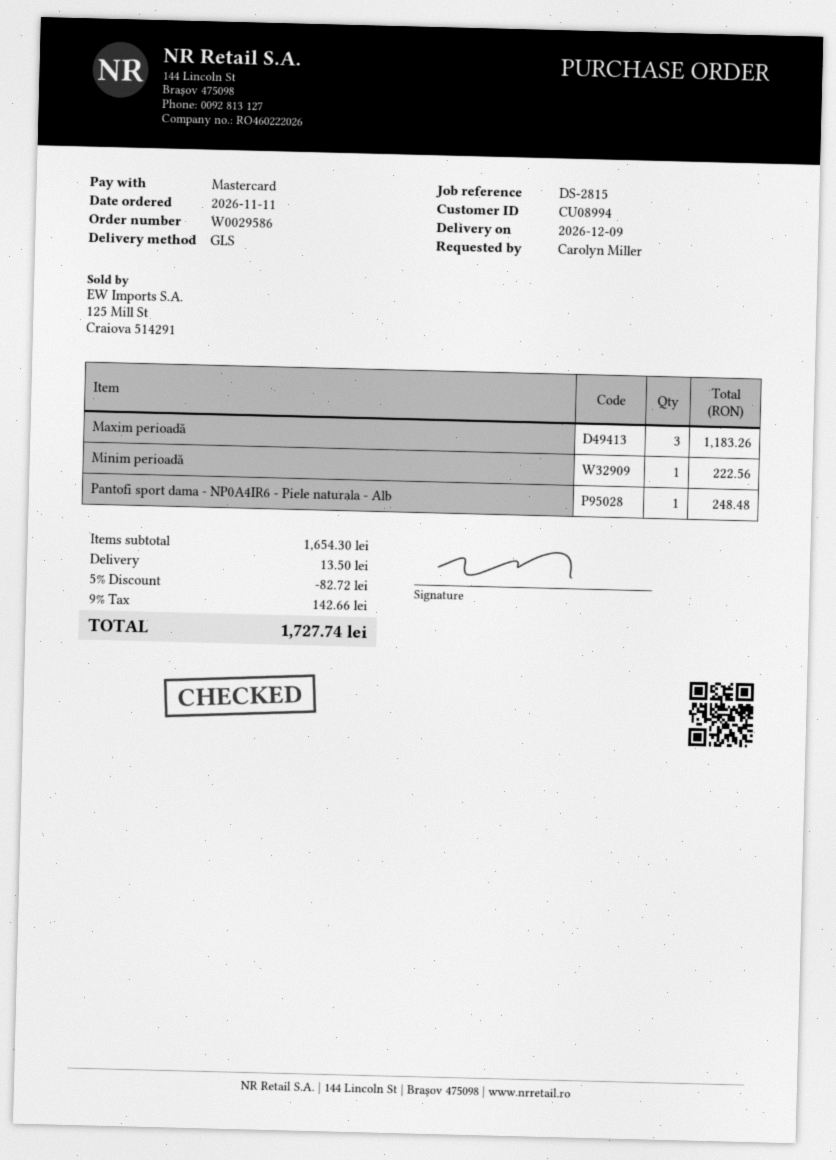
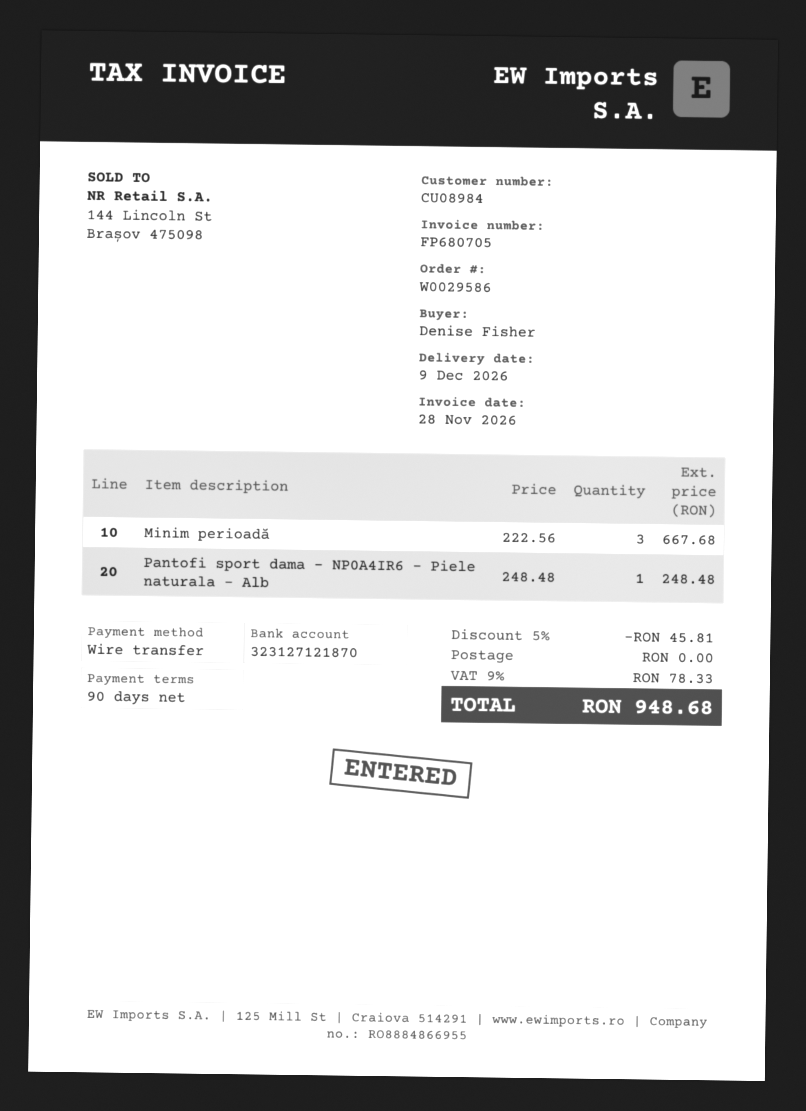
customer number: CU08994 -> CU08984
ordered by: Carolyn Miller -> Denise Fisher
payment method: Mastercard -> bank transfer
Maxim perioadă: 3 for 1183.26 -> none
Minim perioadă: 1 for 222.56 -> 3 for 667.68
discount: 5% = 82.72 -> 5% = 45.81
shipping: 13.50 -> 0.00
tax: 9% = 142.66 -> 9% = 78.33
total: 1727.74 -> 948.68

